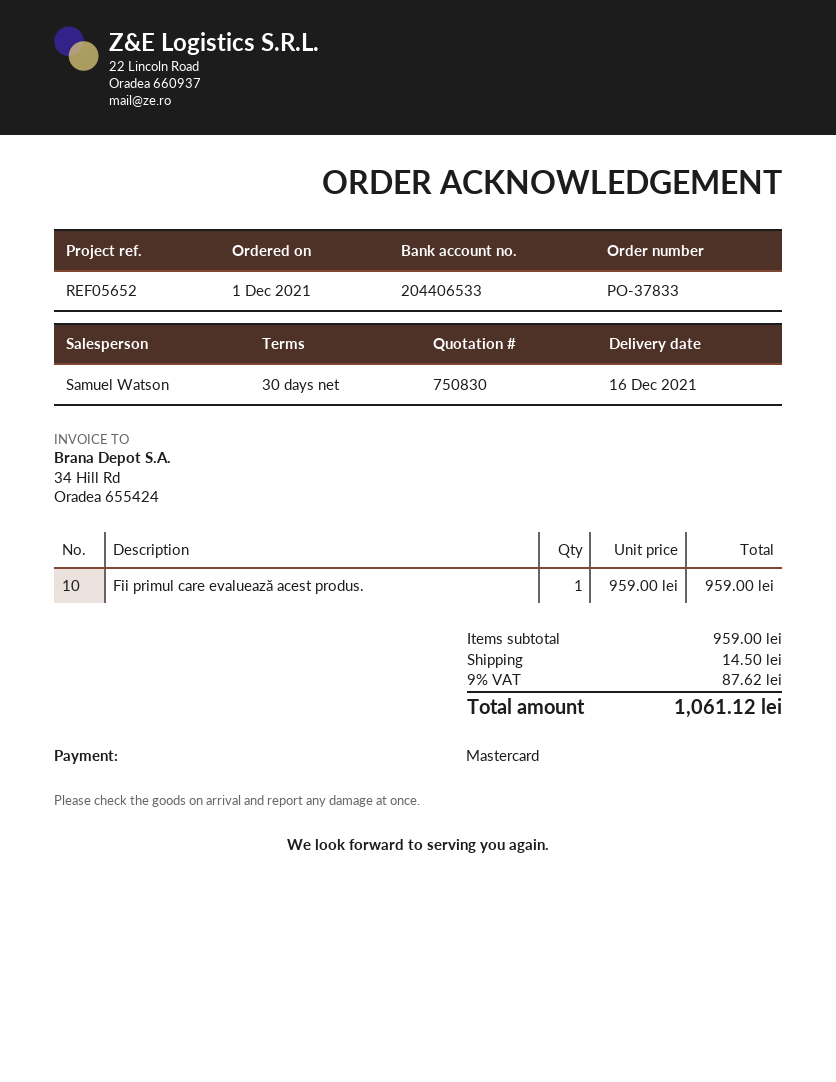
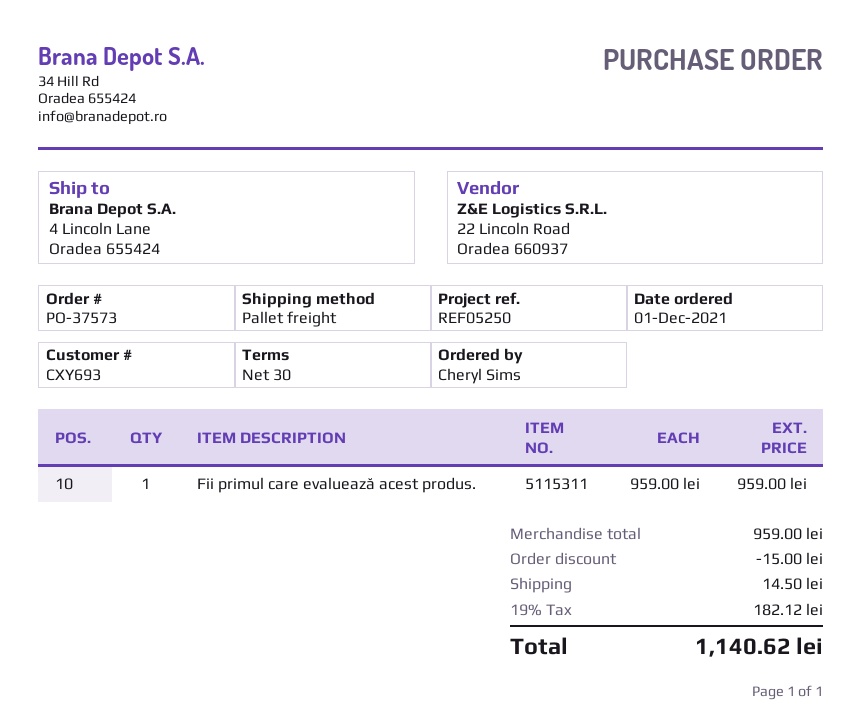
order number: PO-37833 -> PO-37573
reference: REF05652 -> REF05250
discount: none -> 15.00
tax: 9% = 87.62 -> 19% = 182.12
total: 1061.12 -> 1140.62

